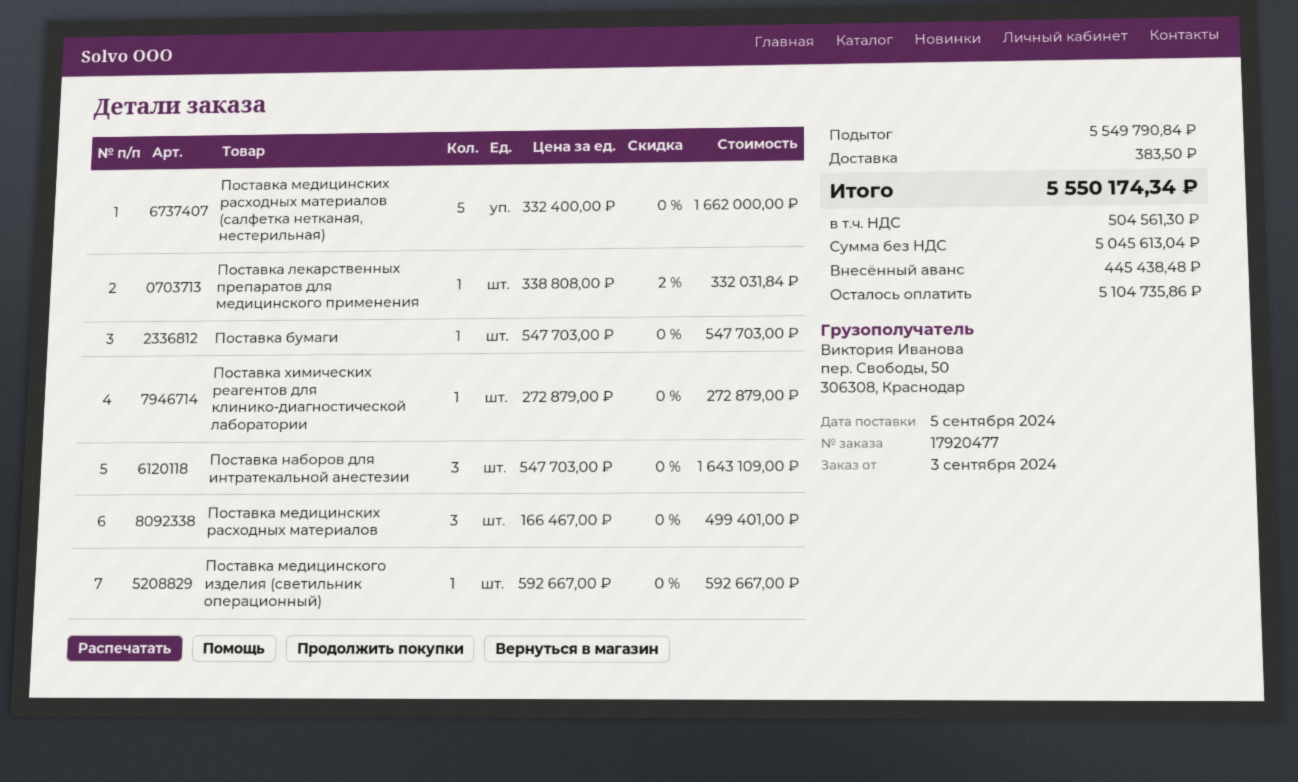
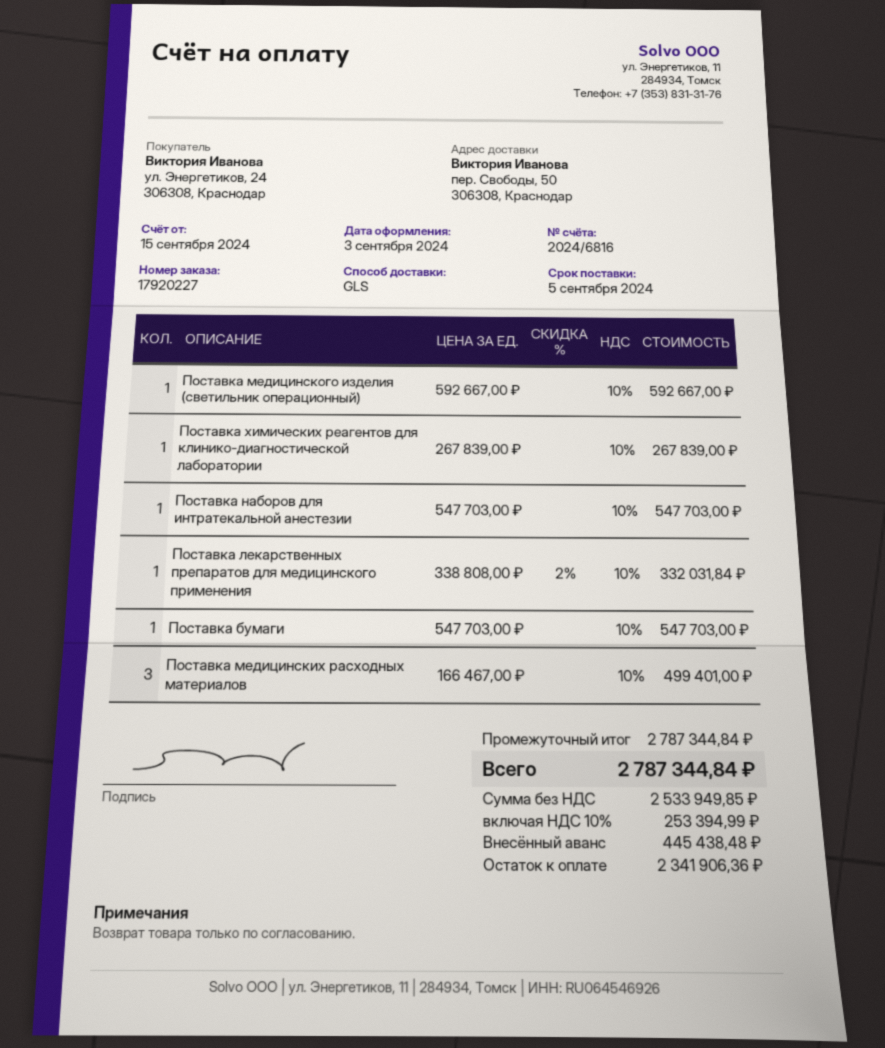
order number: 17920477 -> 17920227
Поставка медицинских расходных материалов (салфетка нетканая, нестерильная): 5 x 332400.00 = 1662000.00 -> none
Поставка химических реагентов для клинико-диагностической лаборатории: 1 x 272879.00 = 272879.00 -> 1 x 267839.00 = 267839.00
Поставка наборов для интратекальной анестезии: 3 x 547703.00 = 1643109.00 -> 1 x 547703.00 = 547703.00
subtotal: 5549790.84 -> 2787344.84
shipping: 383.50 -> none
net: 5045613.04 -> 2533949.85
tax: 504561.30 -> 253394.99
total: 5550174.34 -> 2787344.84
balance: 5104735.86 -> 2341906.36

